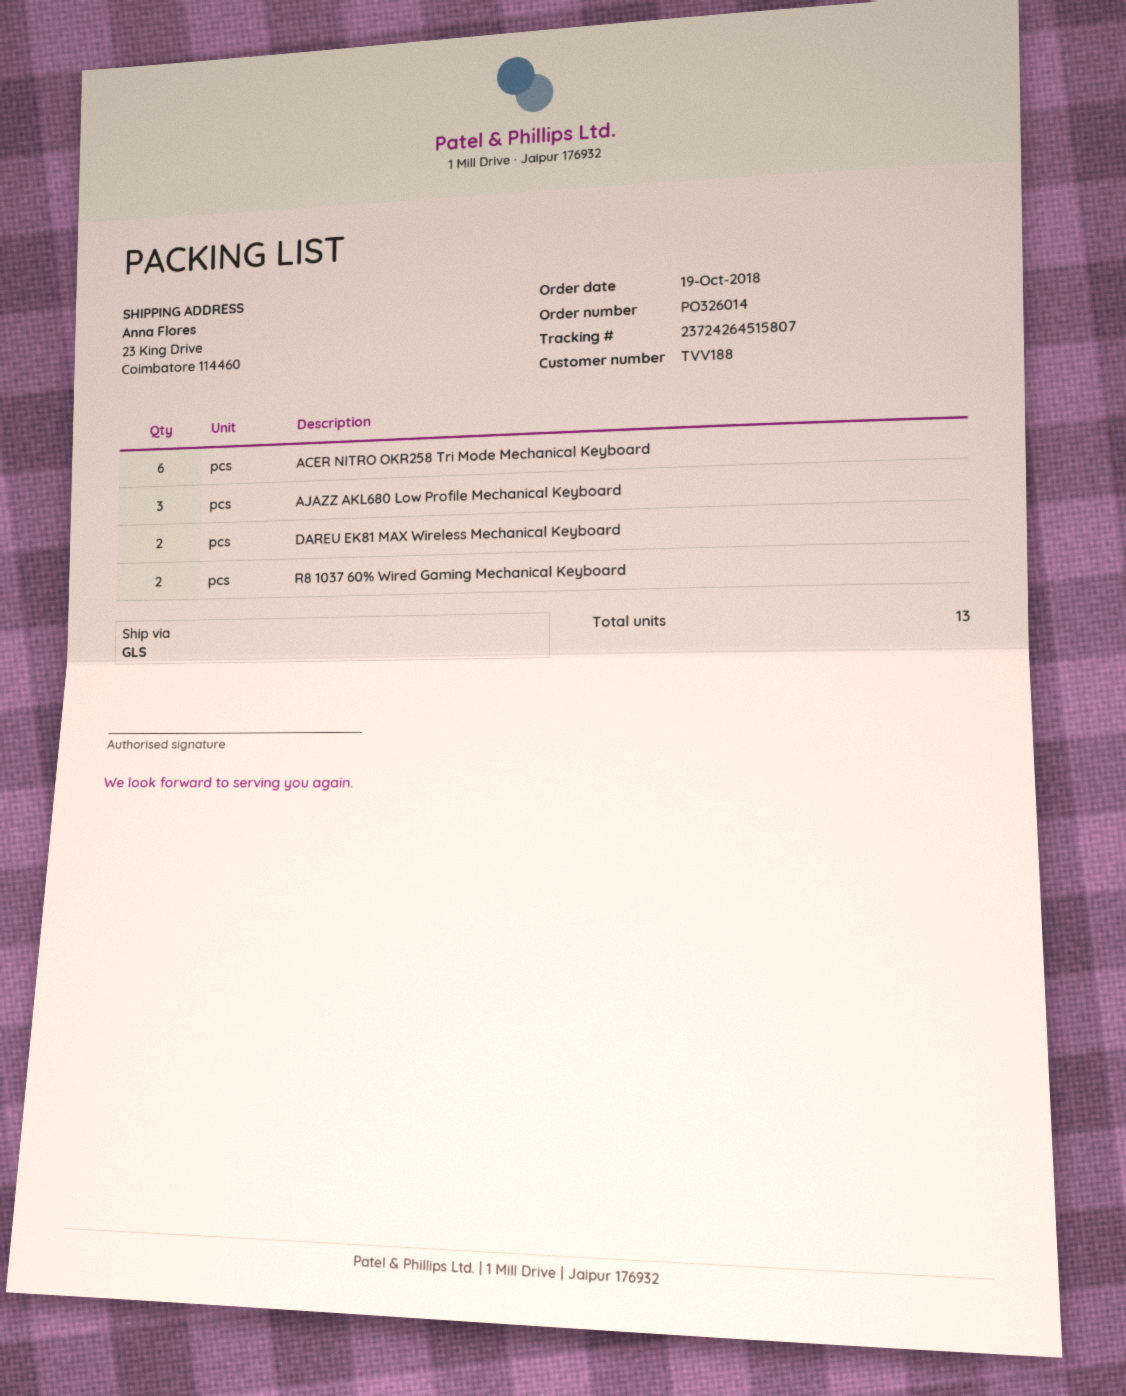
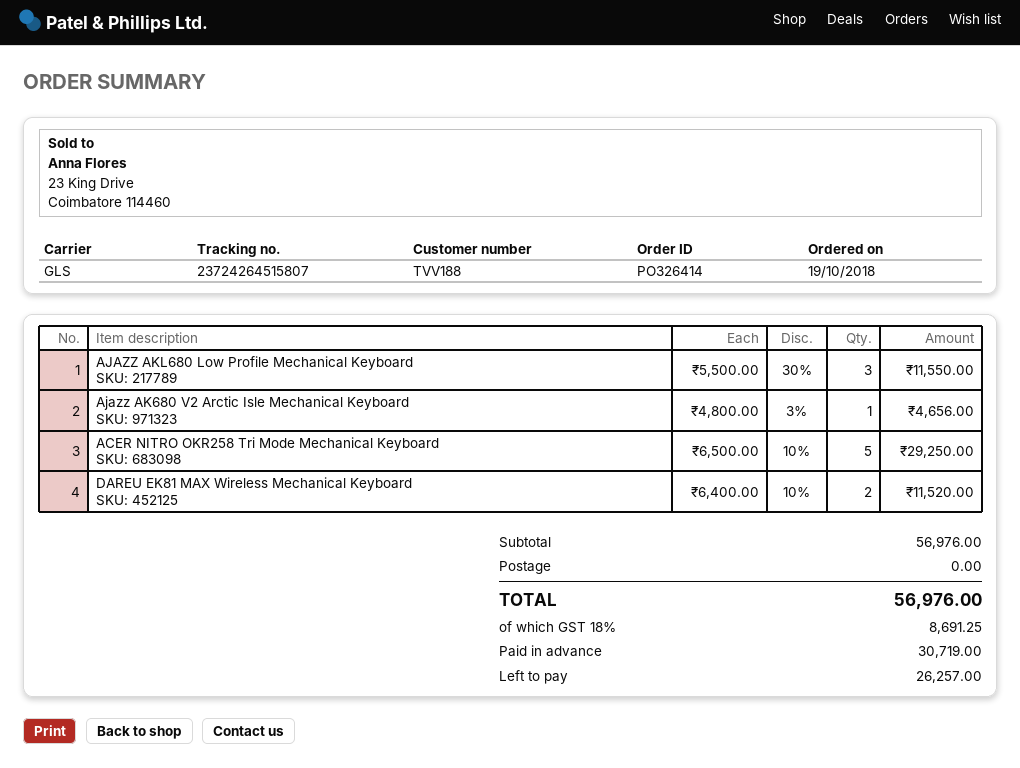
order number: PO326014 -> PO326414
ACER NITRO OKR258 Tri Mode Mechanical Keyboard: 6 -> 5
R8 1037 60% Wired Gaming Mechanical Keyboard: 2 -> none
Ajazz AK680 V2 Arctic Isle Mechanical Keyboard: none -> 1

